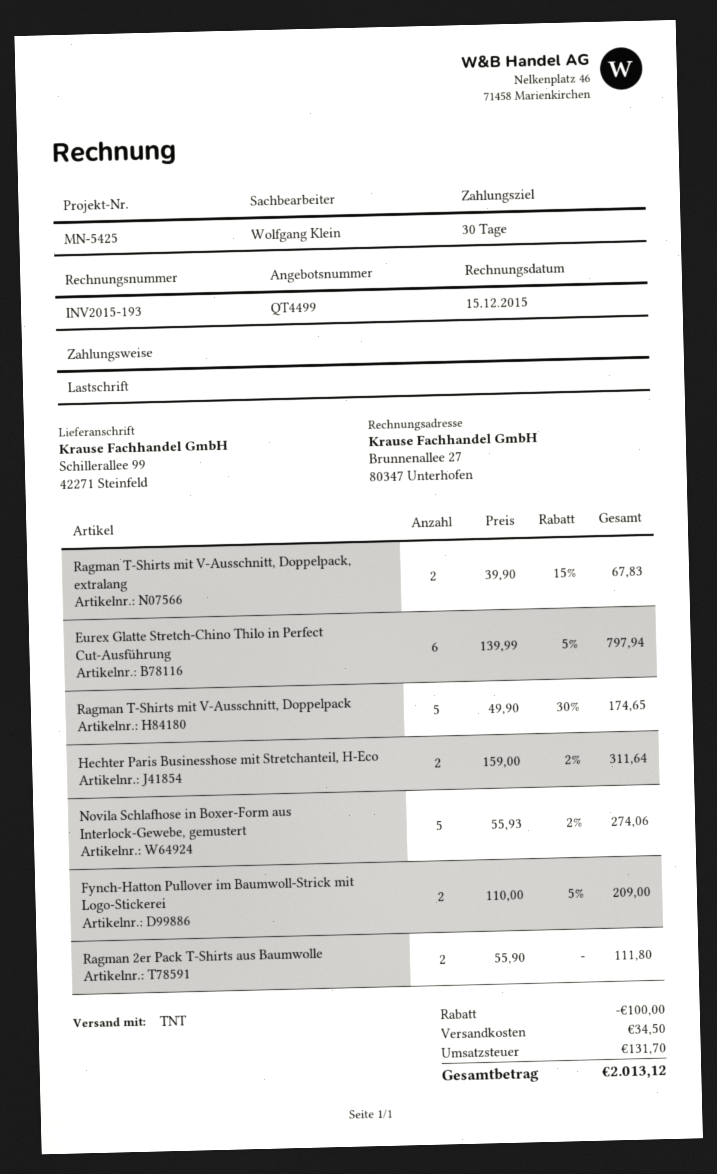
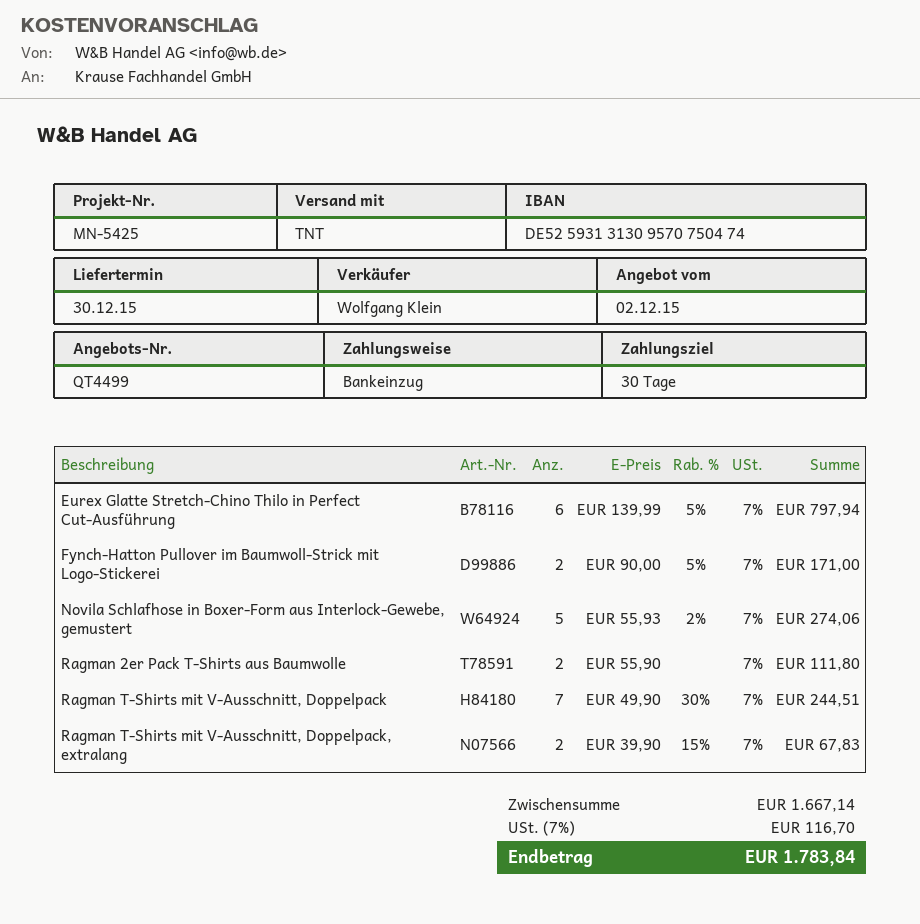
Ragman T-Shirts mit V-Ausschnitt, Doppelpack: 5 x 49.90 - 30% = 174.65 -> 7 x 49.90 - 30% = 244.51
Hechter Paris Businesshose mit Stretchanteil, H-Eco: 2 x 159.00 - 2% = 311.64 -> none
Fynch-Hatton Pullover im Baumwoll-Strick mit Logo-Stickerei: 2 x 110.00 - 5% = 209.00 -> 2 x 90.00 - 5% = 171.00
discount: 100.00 -> none
shipping: 34.50 -> none
tax: 131.70 -> 116.70
total: 2013.12 -> 1783.84

